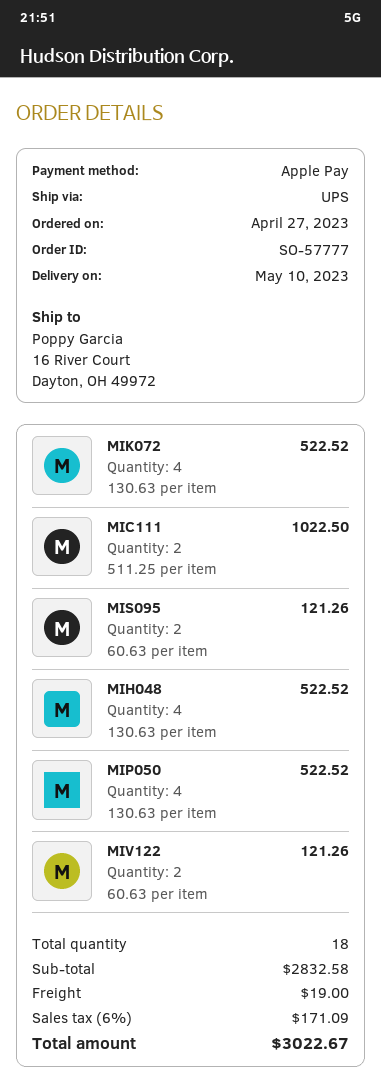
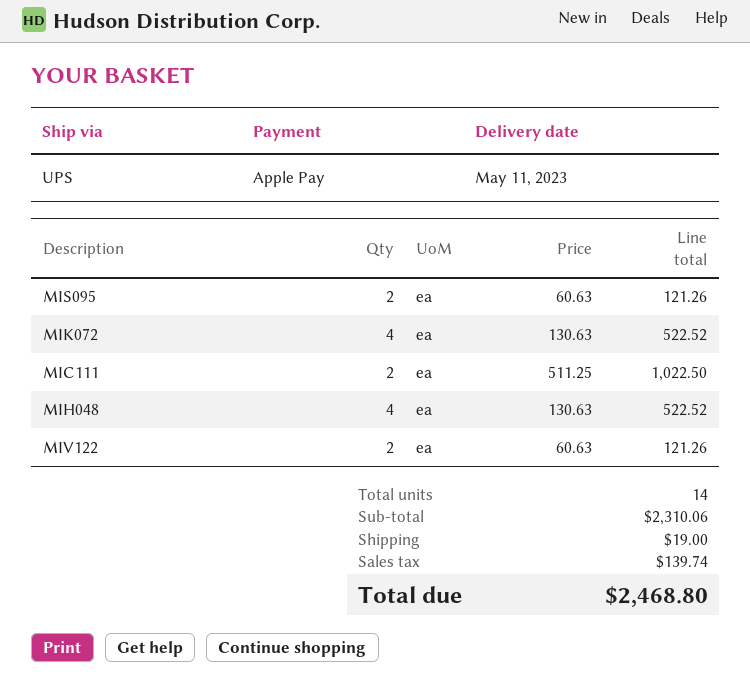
delivery date: 2023-05-10 -> 2023-05-11
MIP050: 4 x 130.63 = 522.52 -> none
total quantity: 18 -> 14
subtotal: 2832.58 -> 2310.06
tax: 171.09 -> 139.74
total: 3022.67 -> 2468.80

